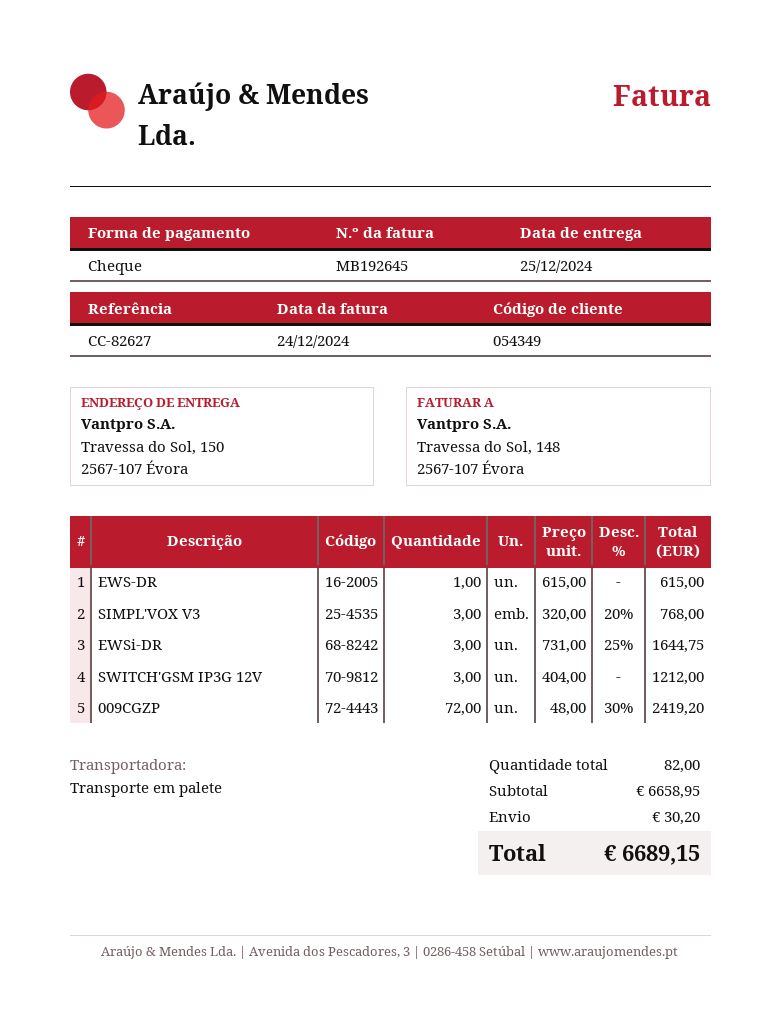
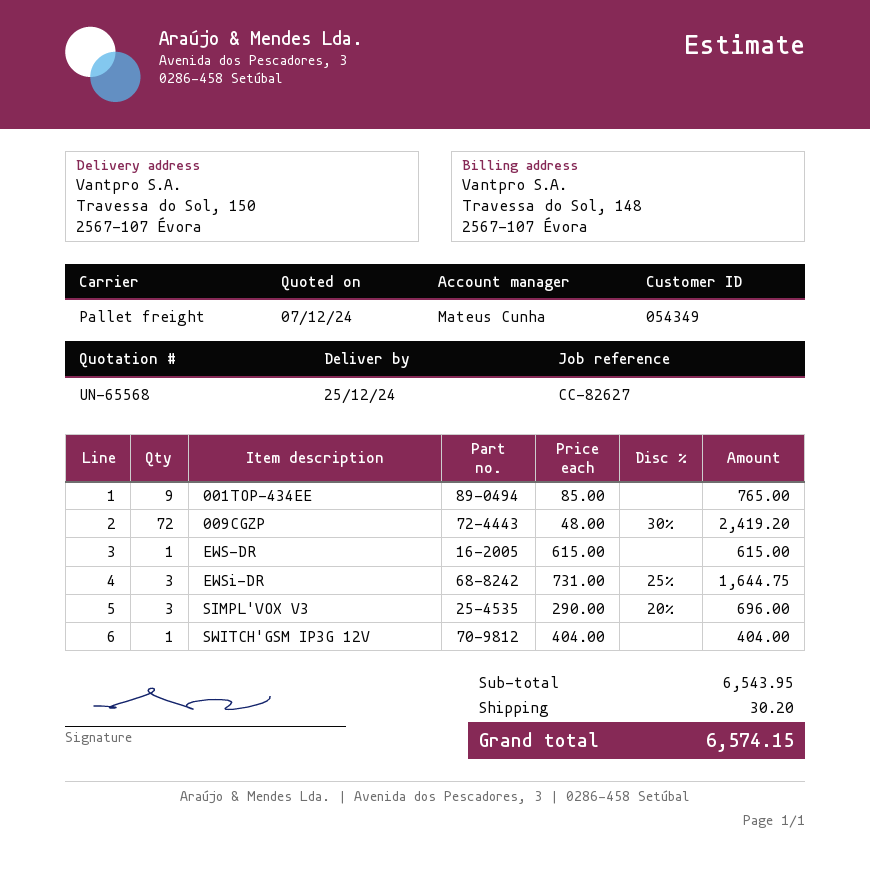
SIMPL'VOX V3: 3 x 320.00 - 20% = 768.00 -> 3 x 290.00 - 20% = 696.00
SWITCH'GSM IP3G 12V: 3 x 404.00 = 1212.00 -> 1 x 404.00 = 404.00
001TOP-434EE: none -> 9 x 85.00 = 765.00
subtotal: 6658.95 -> 6543.95
total: 6689.15 -> 6574.15

